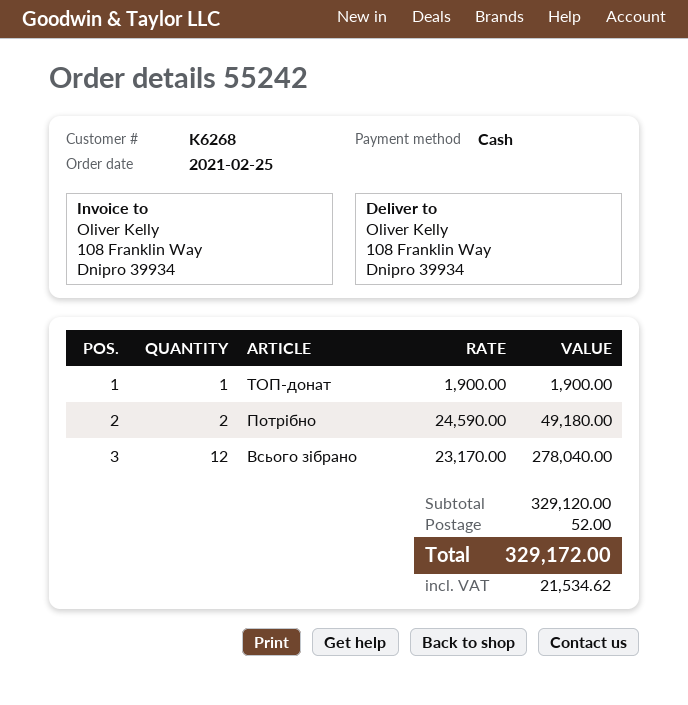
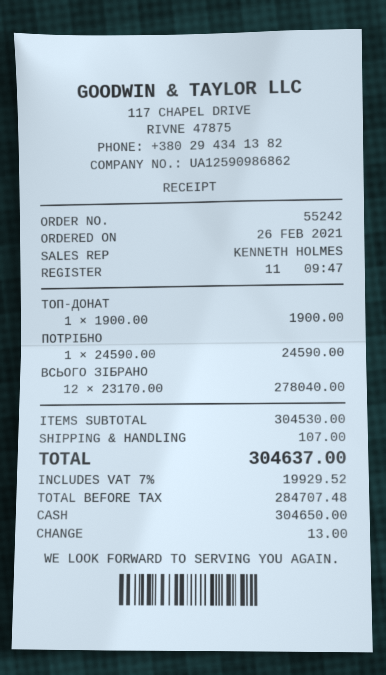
order date: 2021-02-25 -> 2021-02-26
Потрібно: 2 x 24590.00 = 49180.00 -> 1 x 24590.00 = 24590.00
subtotal: 329120.00 -> 304530.00
shipping: 52.00 -> 107.00
tax: 21534.62 -> 19929.52
total: 329172.00 -> 304637.00

